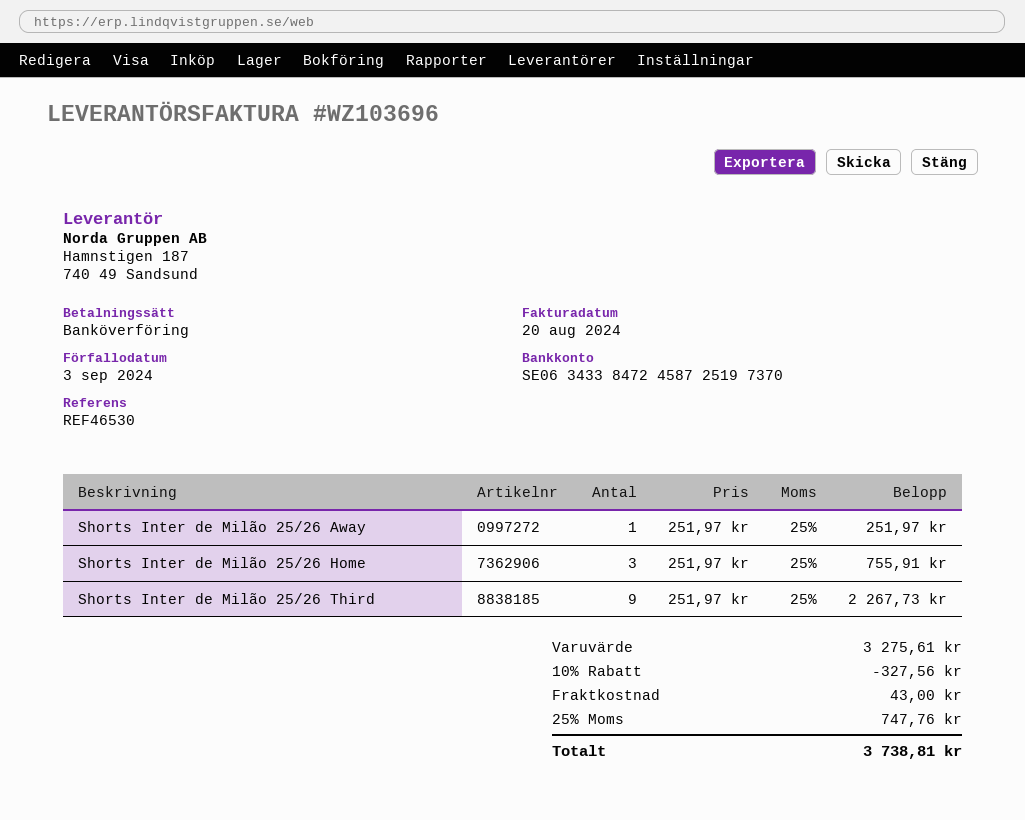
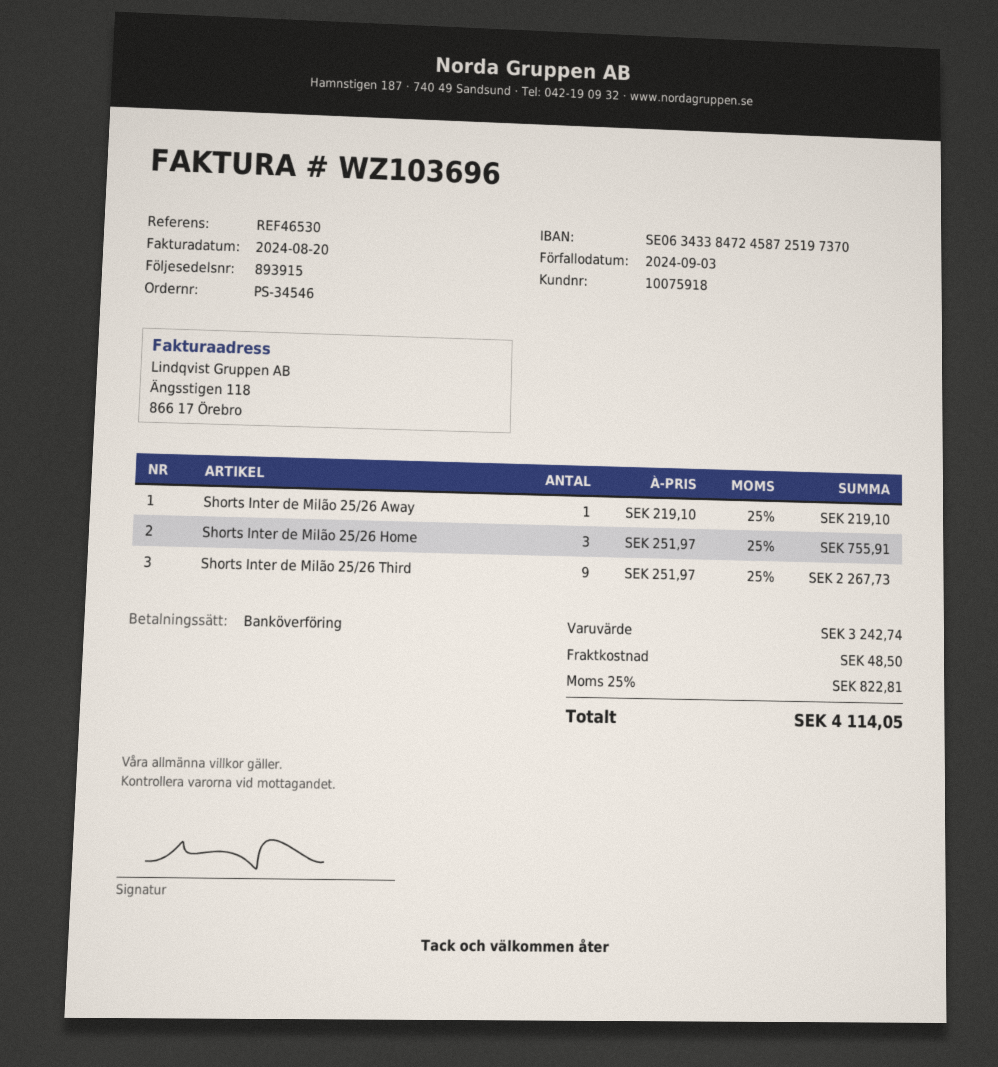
Shorts Inter de Milão 25/26 Away: 1 x 251.97 = 251.97 -> 1 x 219.10 = 219.10
subtotal: 3275.61 -> 3242.74
discount: 10% = 327.56 -> none
shipping: 43.00 -> 48.50
tax: 25% = 747.76 -> 25% = 822.81
total: 3738.81 -> 4114.05

